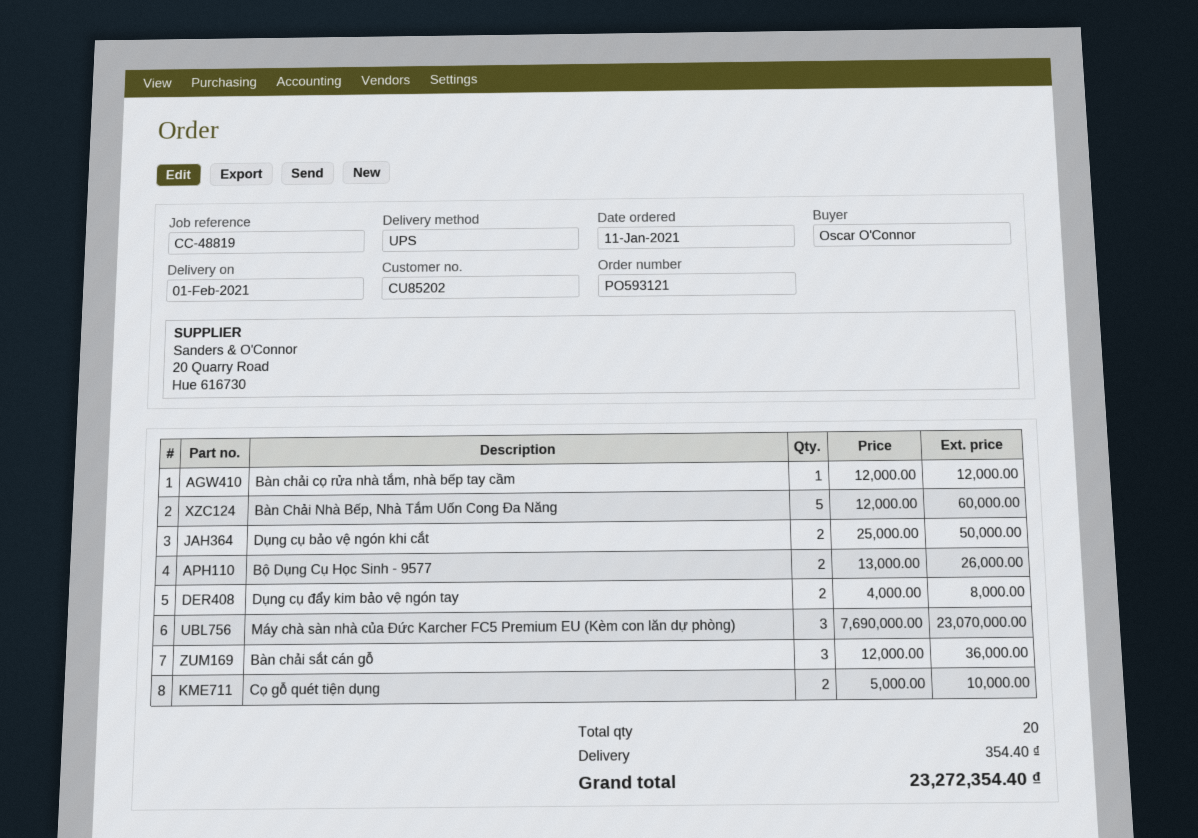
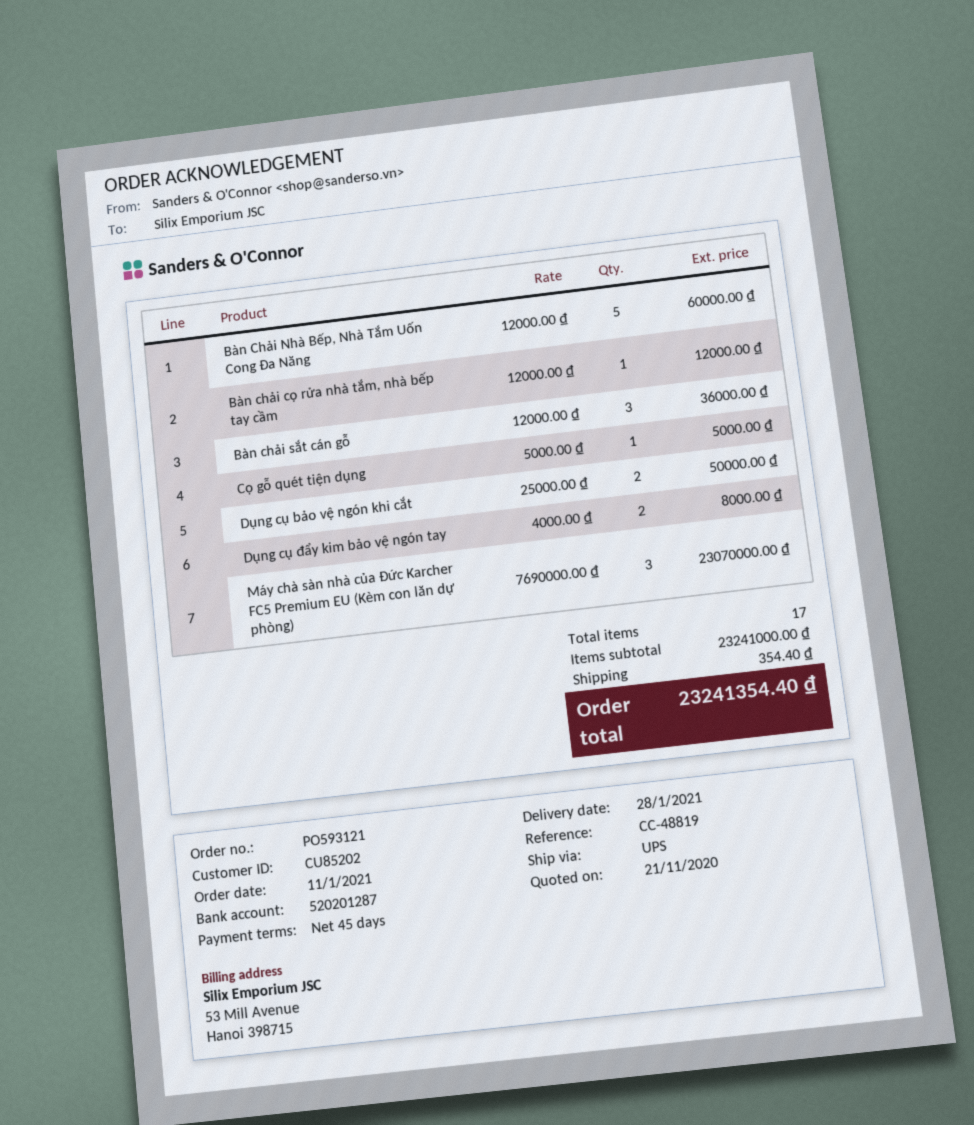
delivery date: 2021-02-01 -> 2021-01-28
Bộ Dụng Cụ Học Sinh - 9577: 2 x 13000.00 = 26000.00 -> none
Cọ gỗ quét tiện dụng: 2 x 5000.00 = 10000.00 -> 1 x 5000.00 = 5000.00
total quantity: 20 -> 17
total: 23272354.40 -> 23241354.40

